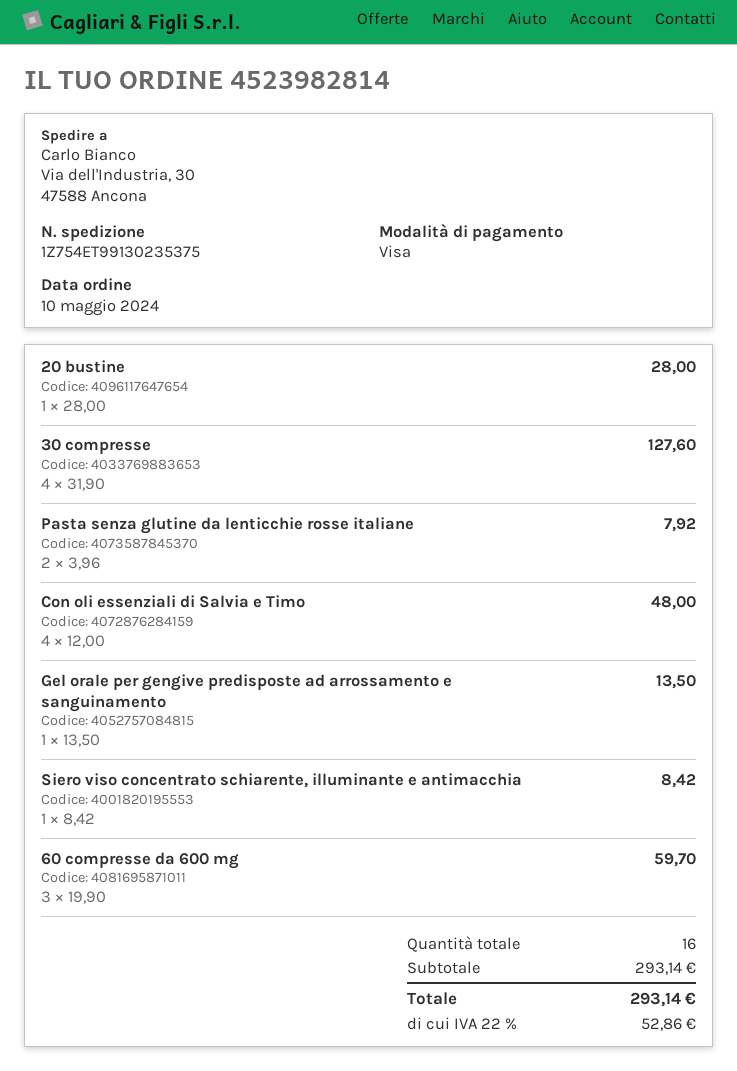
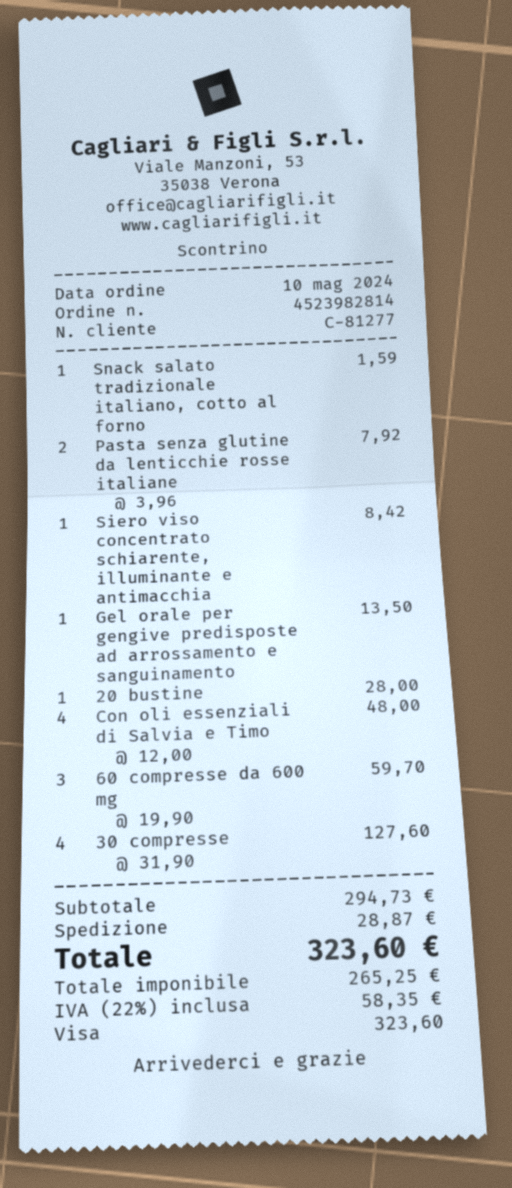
Snack salato tradizionale italiano, cotto al forno: none -> 1 x 1.59 = 1.59
subtotal: 293.14 -> 294.73
shipping: none -> 28.87
tax: 22% = 52.86 -> 22% = 58.35
total: 293.14 -> 323.60

